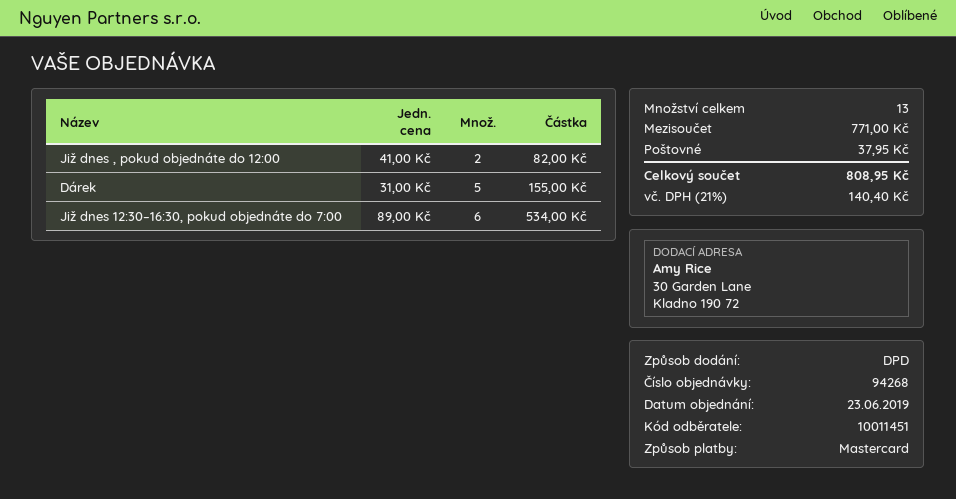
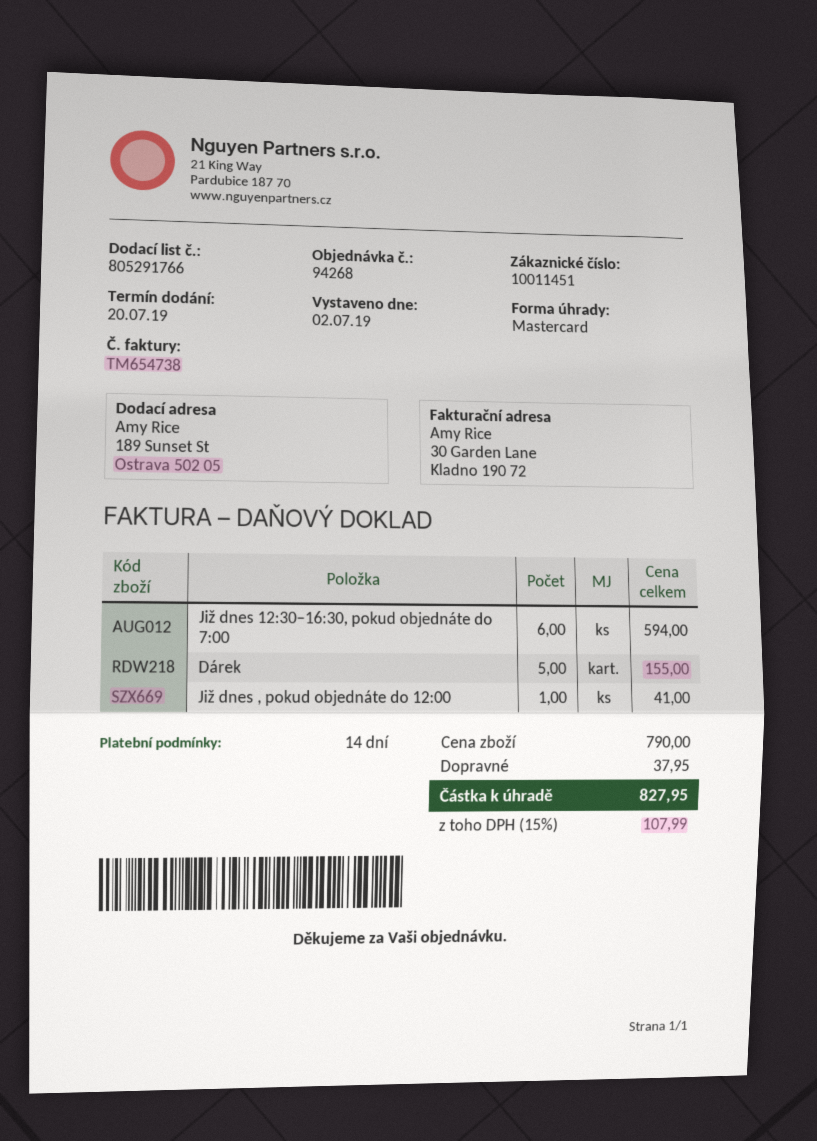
ship to: 30 Garden Lane, Kladno 190 72 -> 189 Sunset St, Ostrava 502 05
Již dnes , pokud objednáte do 12:00: 2 for 82.00 -> 1 for 41.00
Již dnes 12:30–16:30, pokud objednáte do 7:00: 6 for 534.00 -> 6 for 594.00
subtotal: 771.00 -> 790.00
tax: 21% = 140.40 -> 15% = 107.99
total: 808.95 -> 827.95

